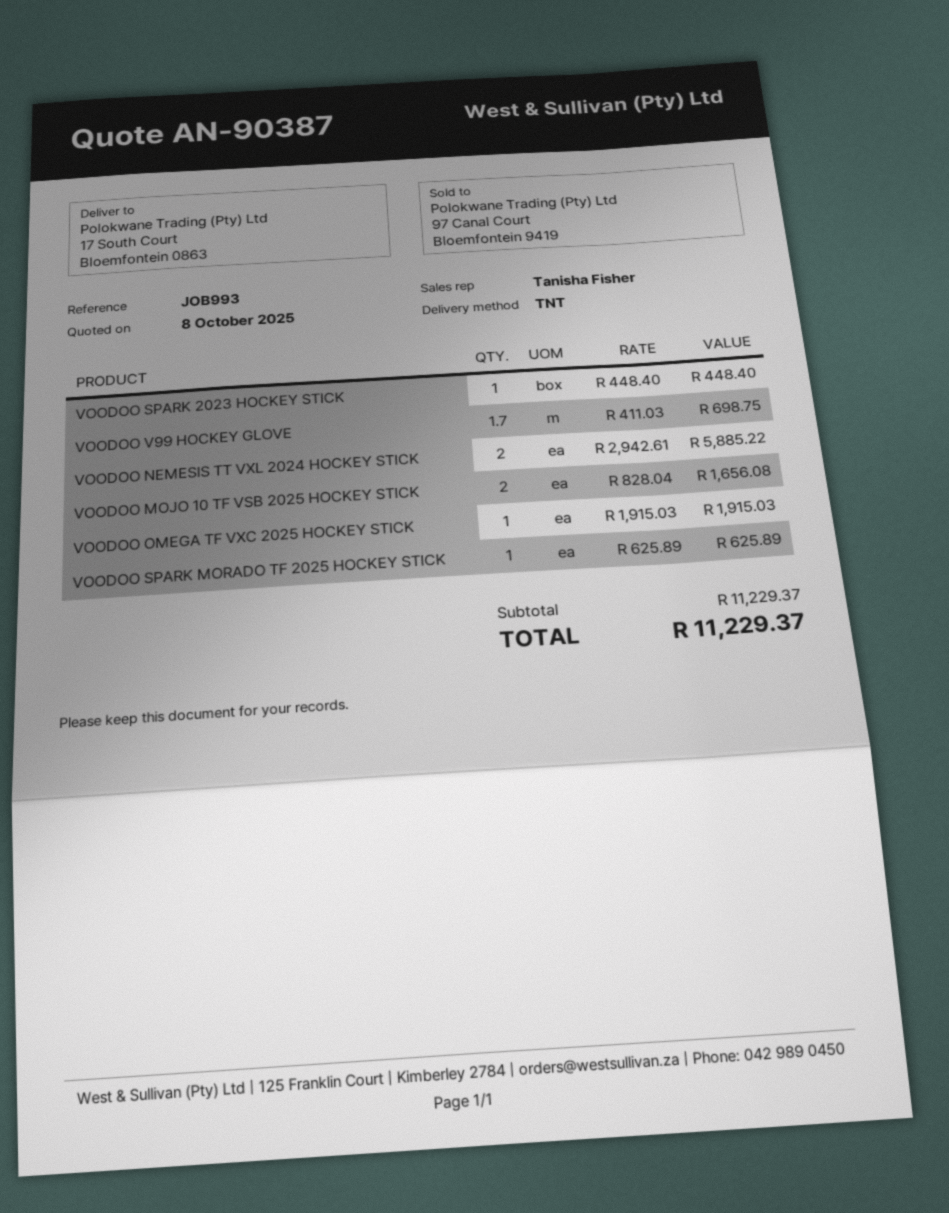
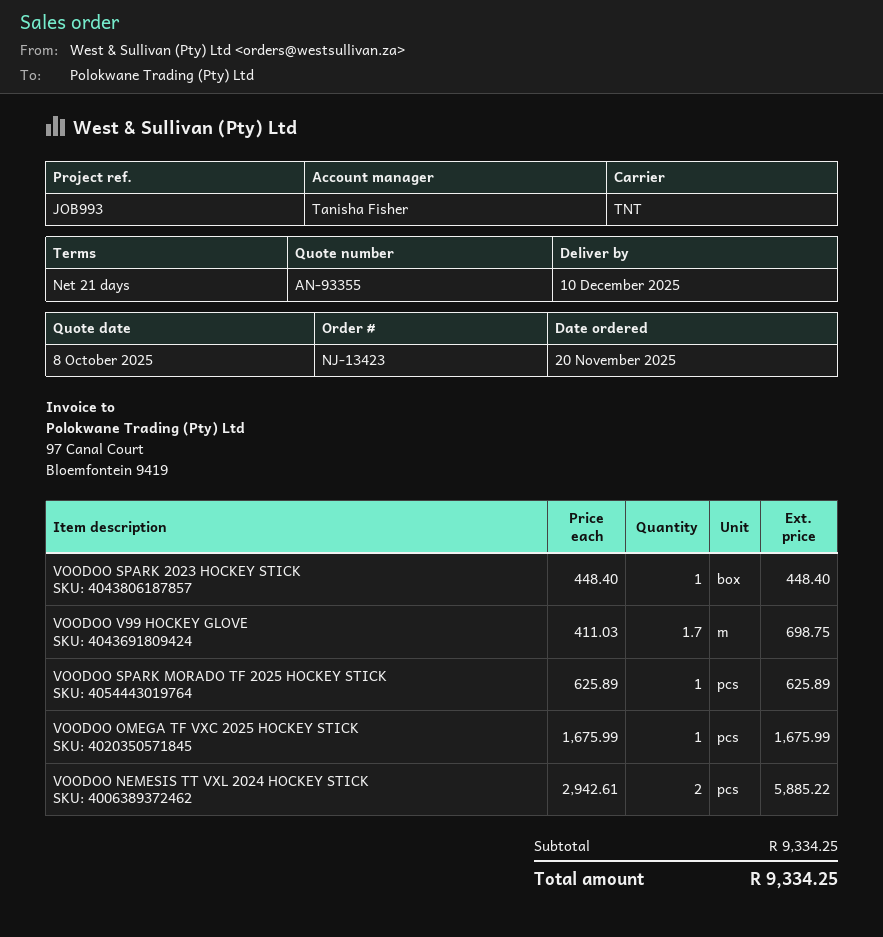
quote number: AN-90387 -> AN-93355
VOODOO MOJO 10 TF VSB 2025 HOCKEY STICK: 2 x 828.04 = 1656.08 -> none
VOODOO OMEGA TF VXC 2025 HOCKEY STICK: 1 x 1915.03 = 1915.03 -> 1 x 1675.99 = 1675.99
subtotal: 11229.37 -> 9334.25
total: 11229.37 -> 9334.25

